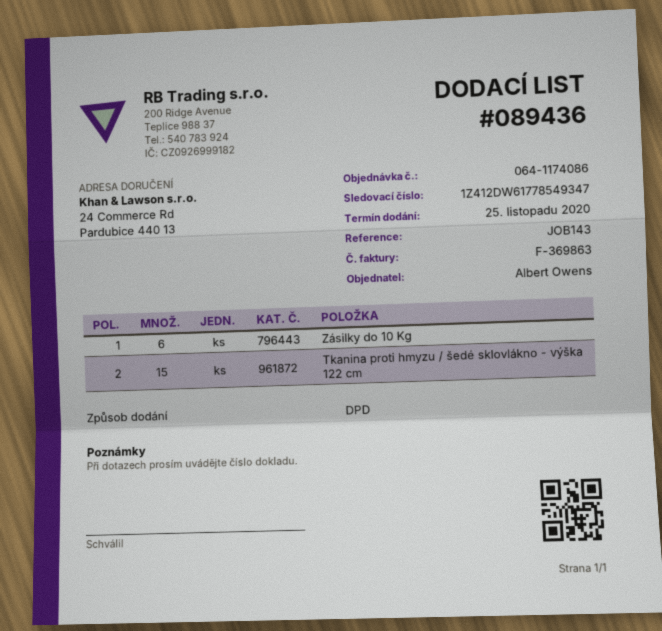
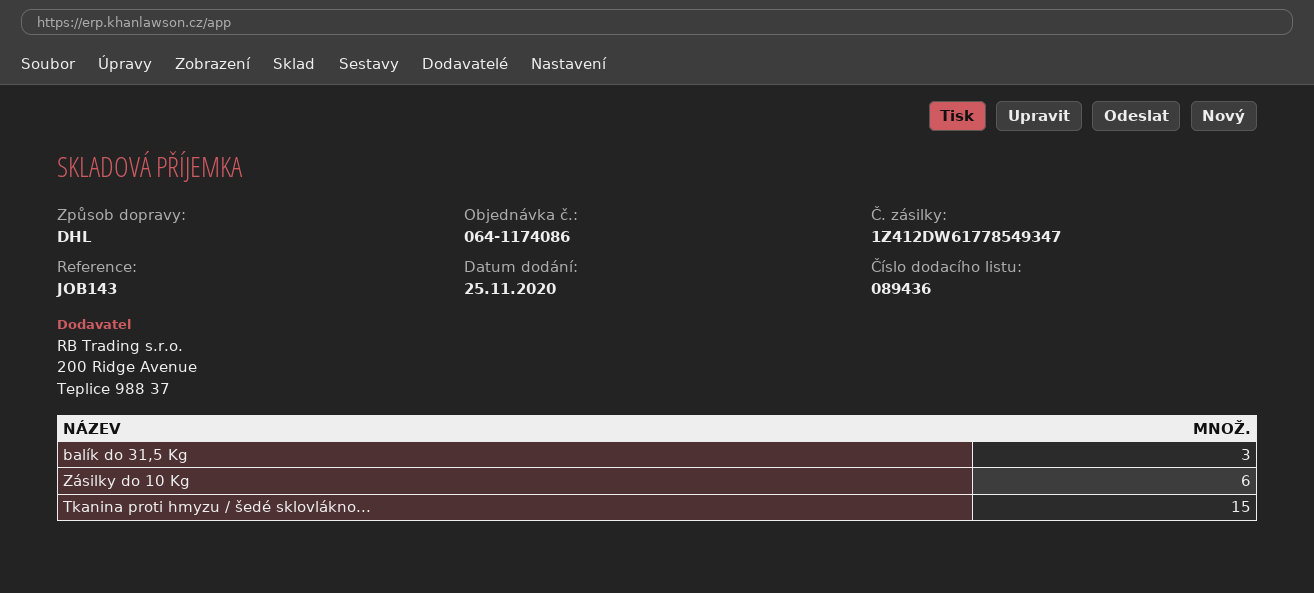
shipping method: DPD -> DHL
balík do 31,5 Kg: none -> 3

